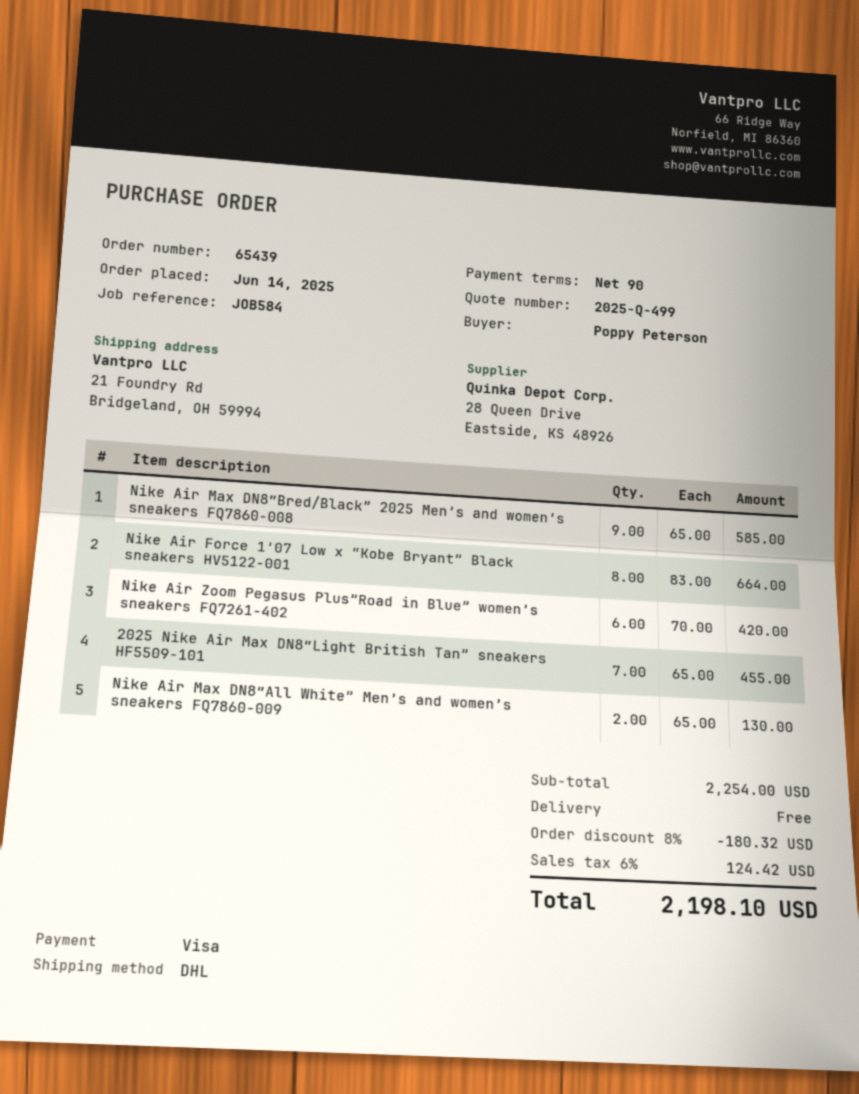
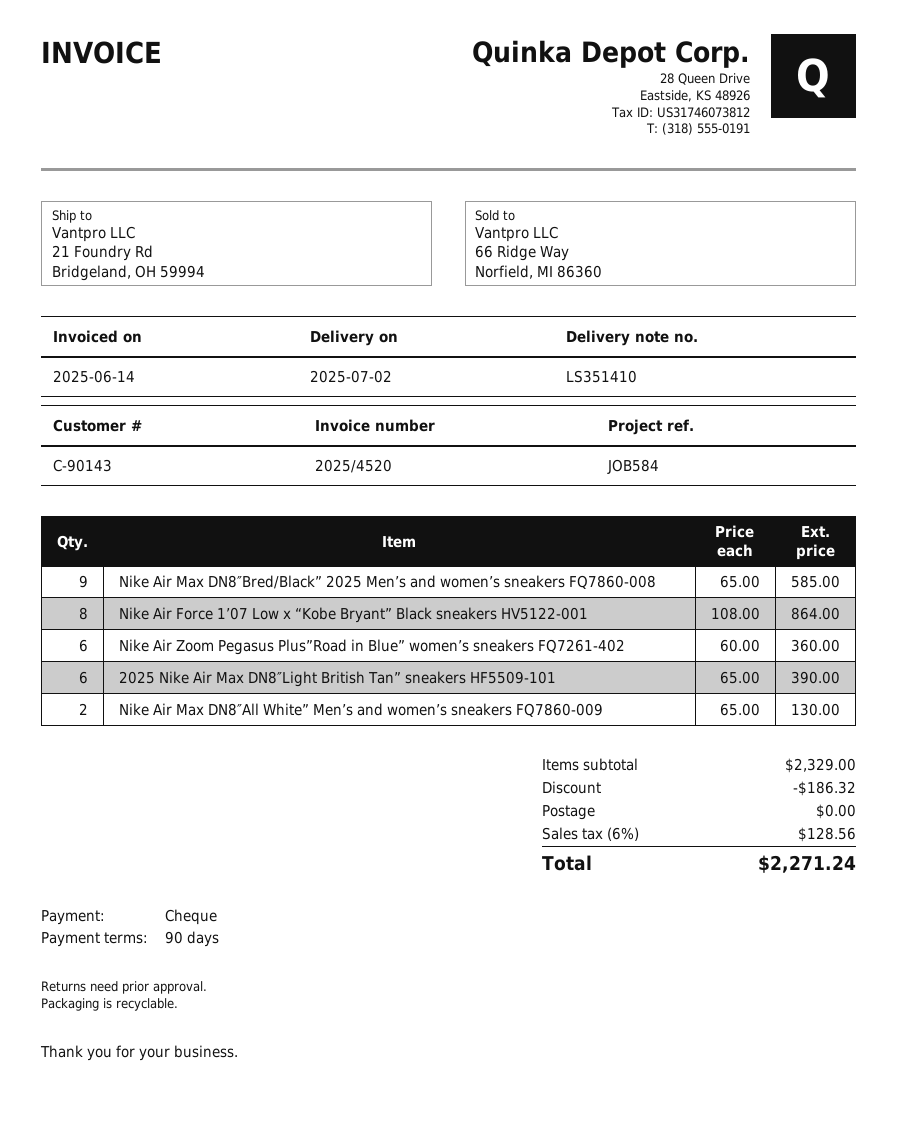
payment method: Visa -> cheque
Nike Air Force 1’07 Low x “Kobe Bryant” Black sneakers HV5122-001: 8 x 83.00 = 664.00 -> 8 x 108.00 = 864.00
Nike Air Zoom Pegasus Plus”Road in Blue” women’s sneakers FQ7261-402: 6 x 70.00 = 420.00 -> 6 x 60.00 = 360.00
2025 Nike Air Max DN8″Light British Tan” sneakers HF5509-101: 7 x 65.00 = 455.00 -> 6 x 65.00 = 390.00
subtotal: 2254.00 -> 2329.00
discount: 180.32 -> 186.32
tax: 6% = 124.42 -> 6% = 128.56
total: 2198.10 -> 2271.24

